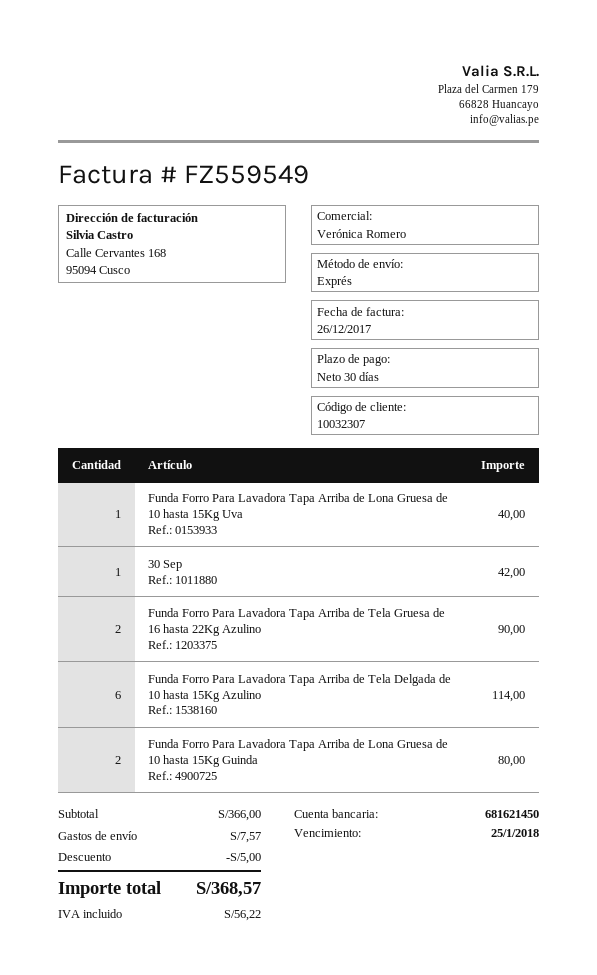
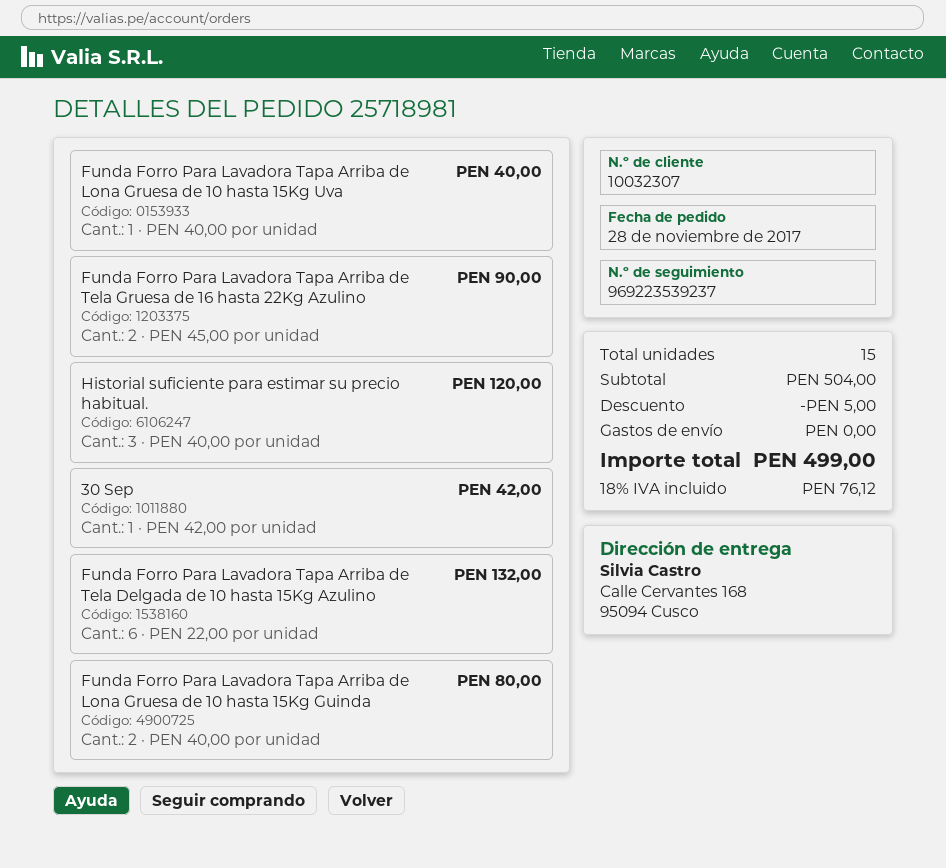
Funda Forro Para Lavadora Tapa Arriba de Tela Delgada de 10 hasta 15Kg Azulino: 6 for 114.00 -> 6 for 132.00
Historial suficiente para estimar su precio habitual.: none -> 3 for 120.00
subtotal: 366.00 -> 504.00
shipping: 7.57 -> 0.00
tax: 56.22 -> 76.12
total: 368.57 -> 499.00

